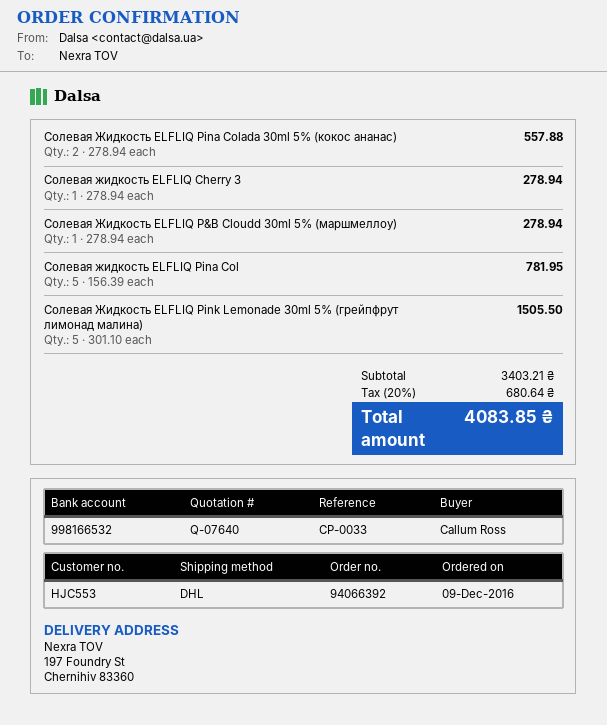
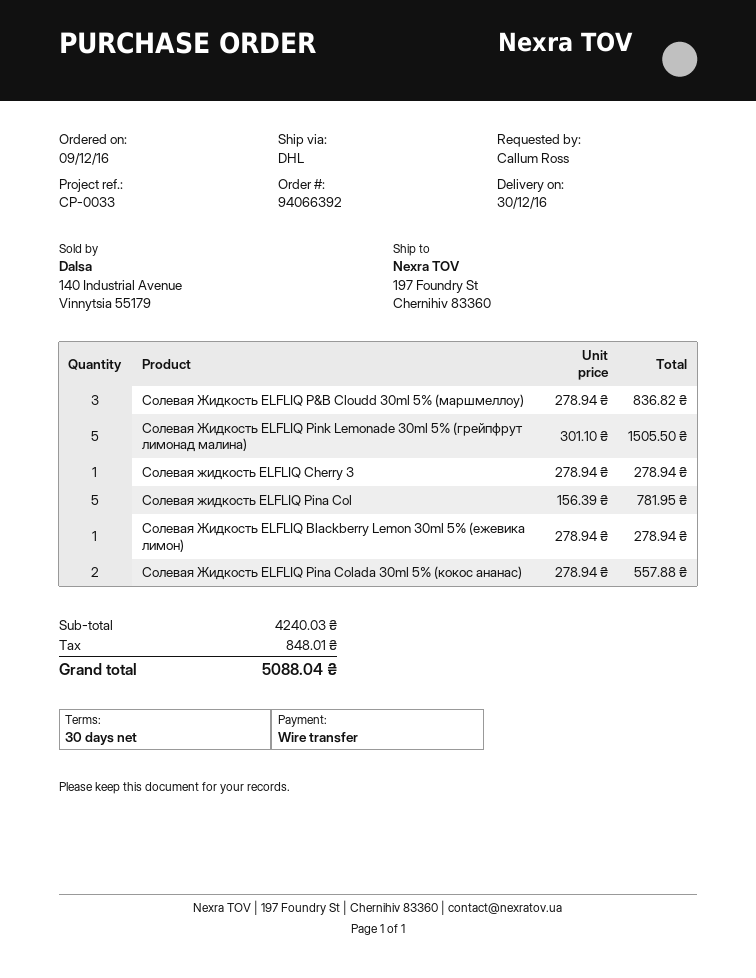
Солевая Жидкость ELFLIQ P&B Cloudd 30ml 5% (маршмеллоу): 1 x 278.94 = 278.94 -> 3 x 278.94 = 836.82
Солевая Жидкость ELFLIQ Blackberry Lemon 30ml 5% (ежевика лимон): none -> 1 x 278.94 = 278.94
subtotal: 3403.21 -> 4240.03
tax: 680.64 -> 848.01
total: 4083.85 -> 5088.04

